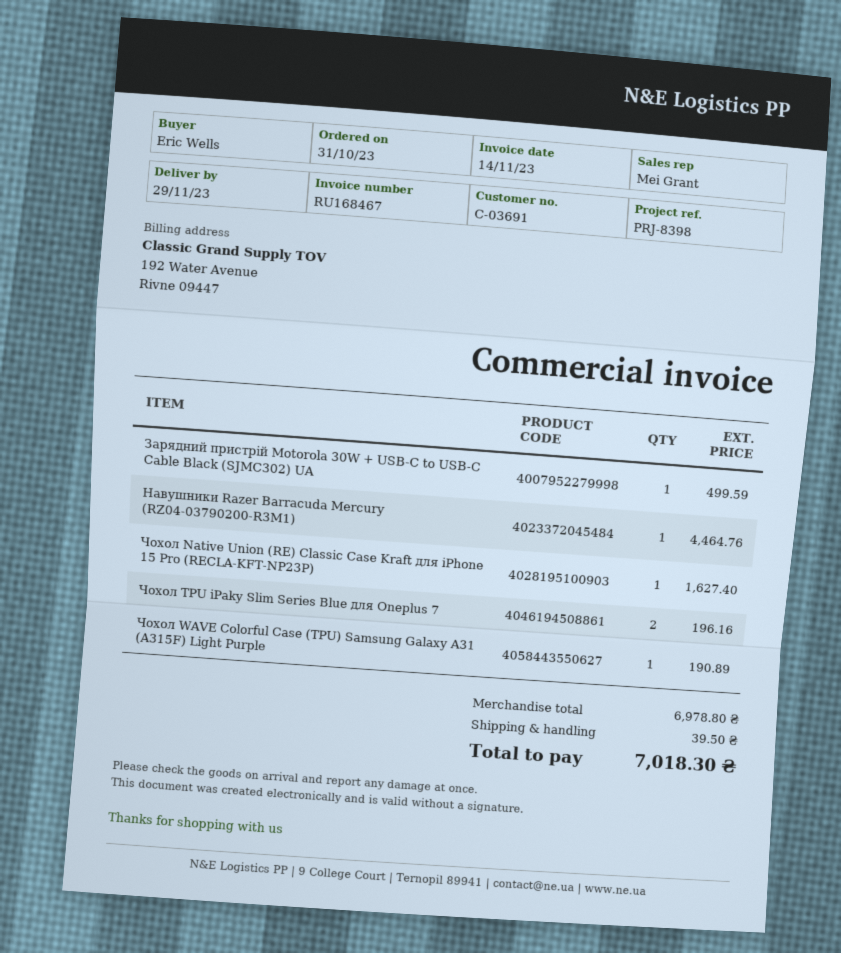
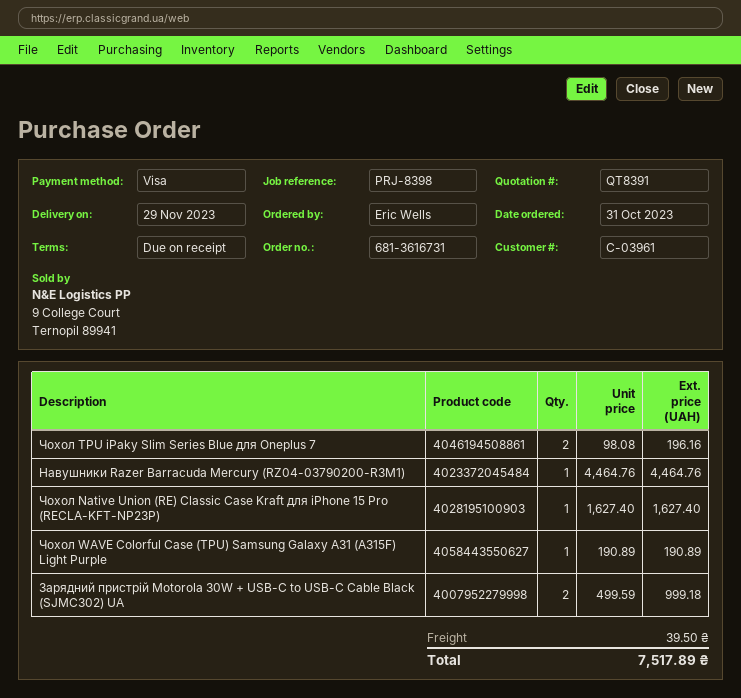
customer number: C-03691 -> C-03961
Зарядний пристрій Motorola 30W + USB-C to USB-C Cable Black (SJMC302) UA: 1 for 499.59 -> 2 for 999.18
total: 7018.30 -> 7517.89

